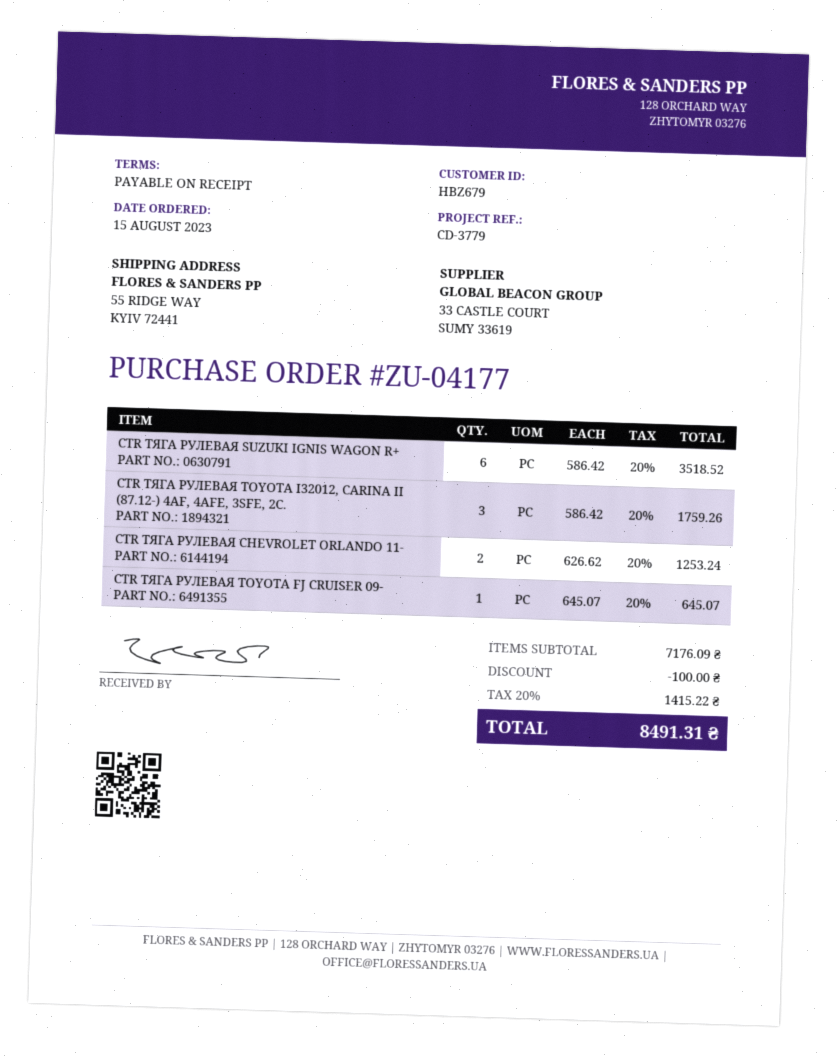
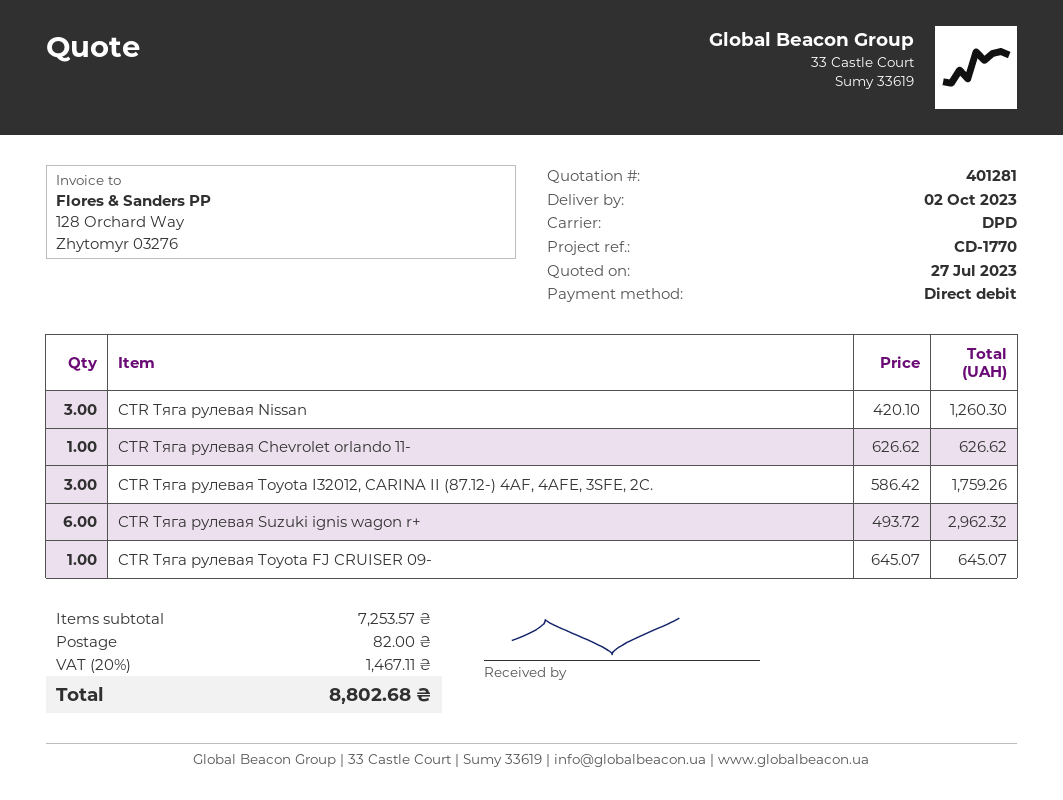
reference: CD-3779 -> CD-1770
CTR ТЯГА РУЛЕВАЯ SUZUKI IGNIS WAGON R+: 6 x 586.42 = 3518.52 -> 6 x 493.72 = 2962.32
CTR ТЯГА РУЛЕВАЯ CHEVROLET ORLANDO 11-: 2 x 626.62 = 1253.24 -> 1 x 626.62 = 626.62
CTR Тяга рулевая Nissan: none -> 3 x 420.10 = 1260.30
subtotal: 7176.09 -> 7253.57
discount: 100.00 -> none
shipping: none -> 82.00
tax: 20% = 1415.22 -> 20% = 1467.11
total: 8491.31 -> 8802.68

